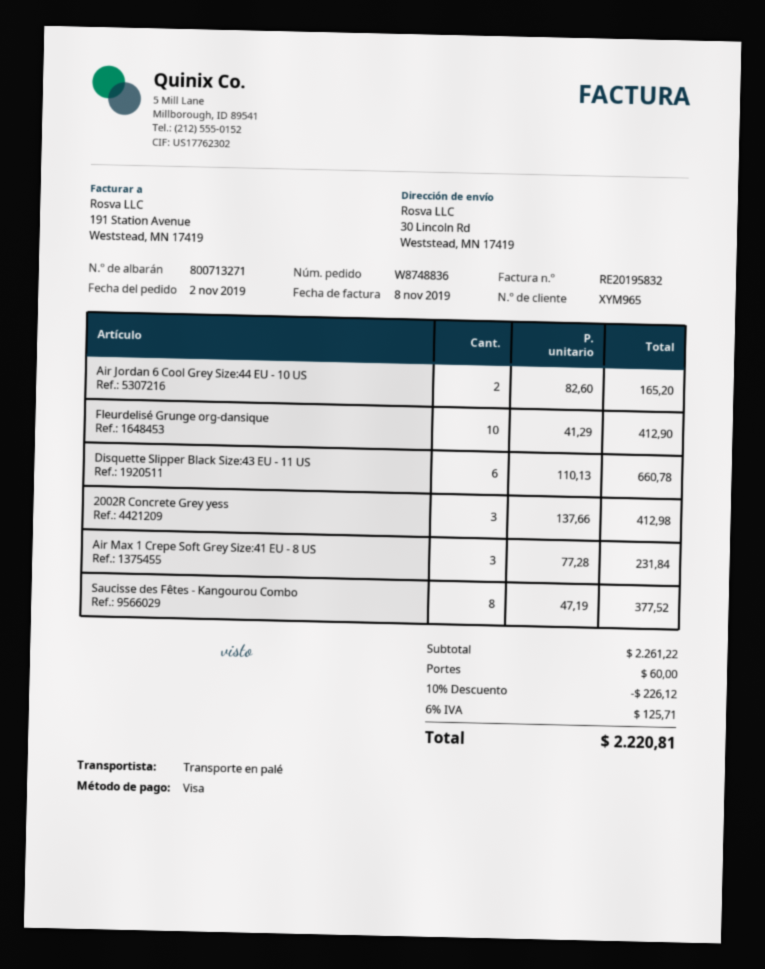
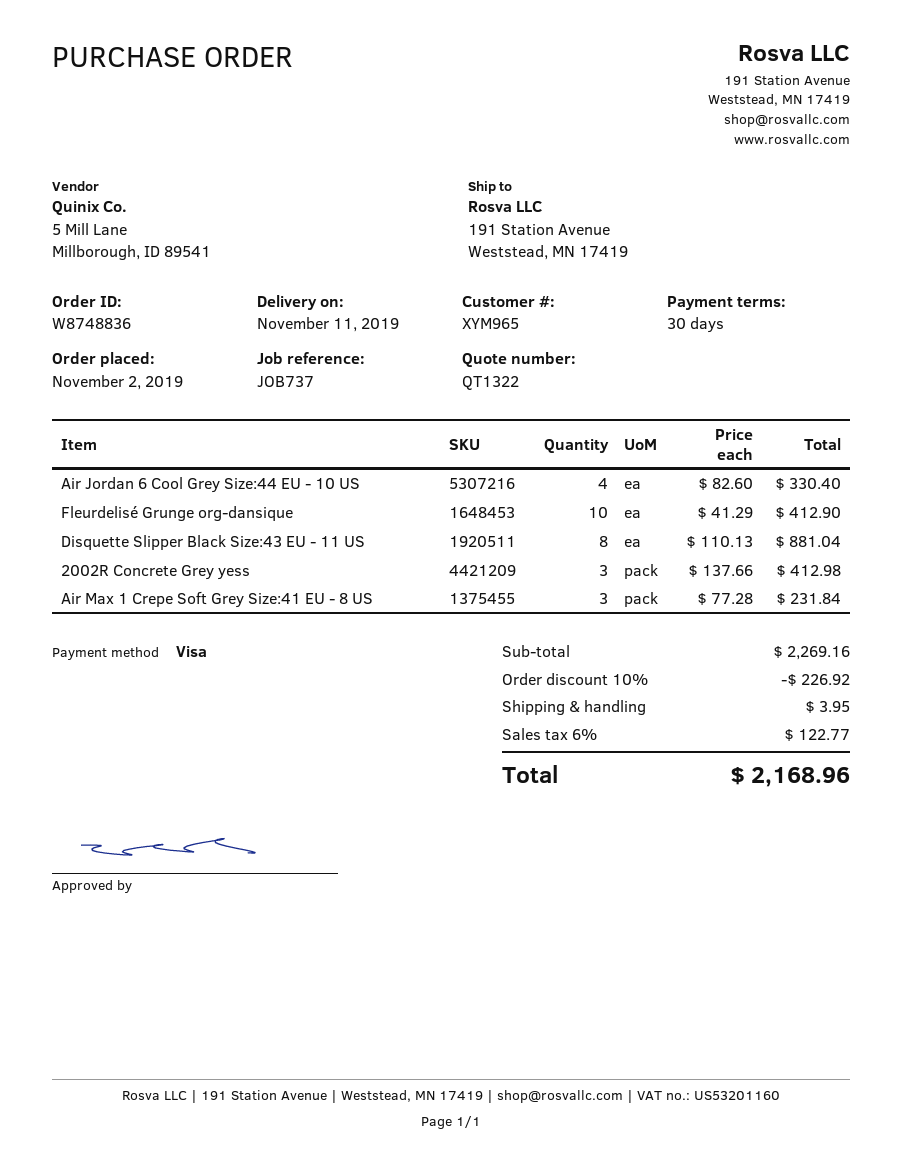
ship to: 30 Lincoln Rd, Weststead, MN 17419 -> 191 Station Avenue, Weststead, MN 17419
Air Jordan 6 Cool Grey Size:44 EU - 10 US: 2 x 82.60 = 165.20 -> 4 x 82.60 = 330.40
Disquette Slipper Black Size:43 EU - 11 US: 6 x 110.13 = 660.78 -> 8 x 110.13 = 881.04
Saucisse des Fêtes - Kangourou Combo: 8 x 47.19 = 377.52 -> none
subtotal: 2261.22 -> 2269.16
discount: 10% = 226.12 -> 10% = 226.92
shipping: 60.00 -> 3.95
tax: 6% = 125.71 -> 6% = 122.77
total: 2220.81 -> 2168.96

